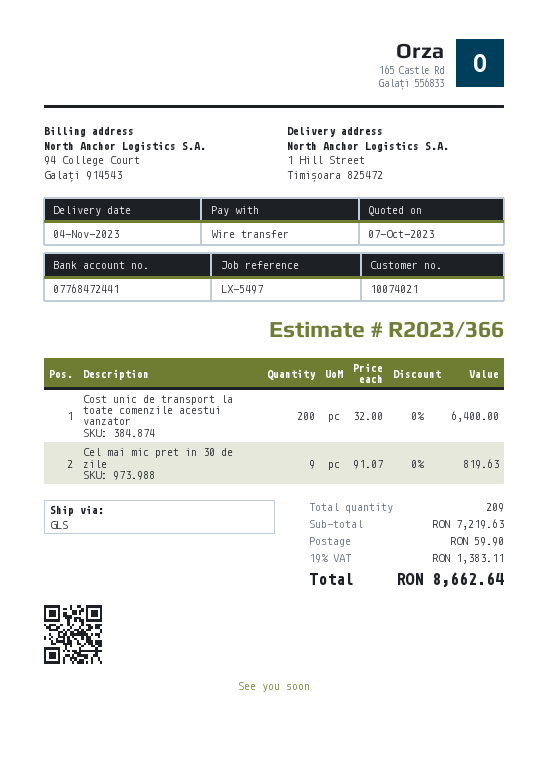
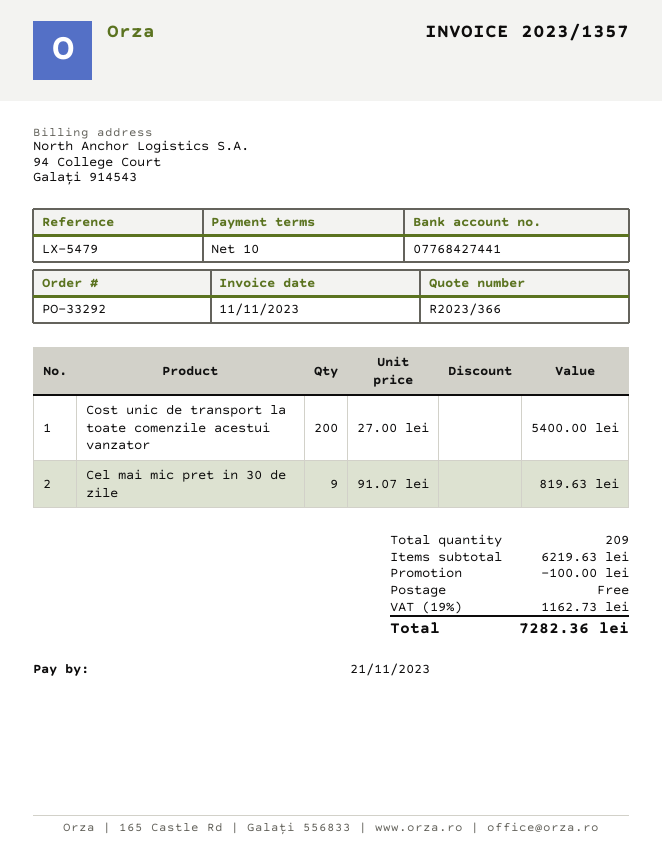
reference: LX-5497 -> LX-5479
bank account: 07768472441 -> 07768427441
Cost unic de transport la toate comenzile acestui vanzator: 200 x 32.00 = 6400.00 -> 200 x 27.00 = 5400.00
subtotal: 7219.63 -> 6219.63
discount: none -> 100.00
shipping: 59.90 -> 0.00
tax: 19% = 1383.11 -> 19% = 1162.73
total: 8662.64 -> 7282.36

